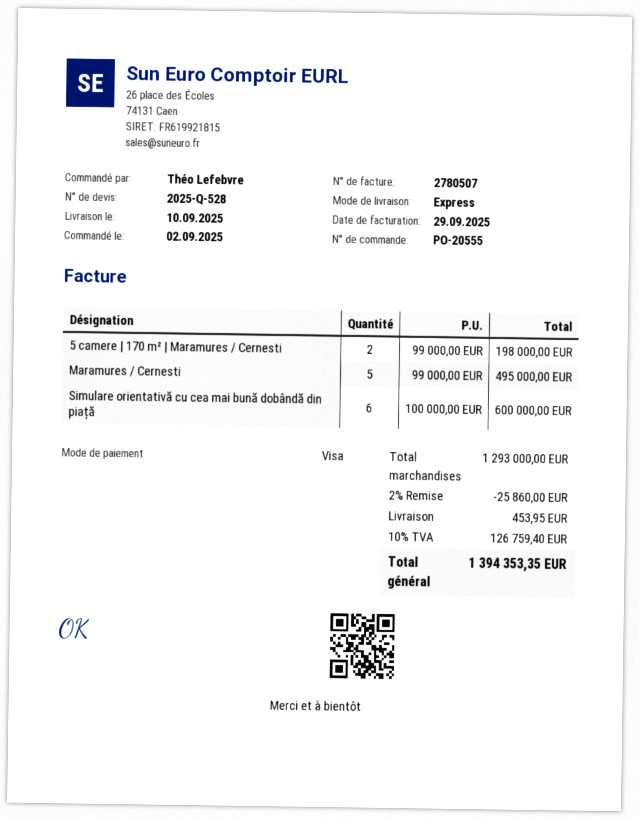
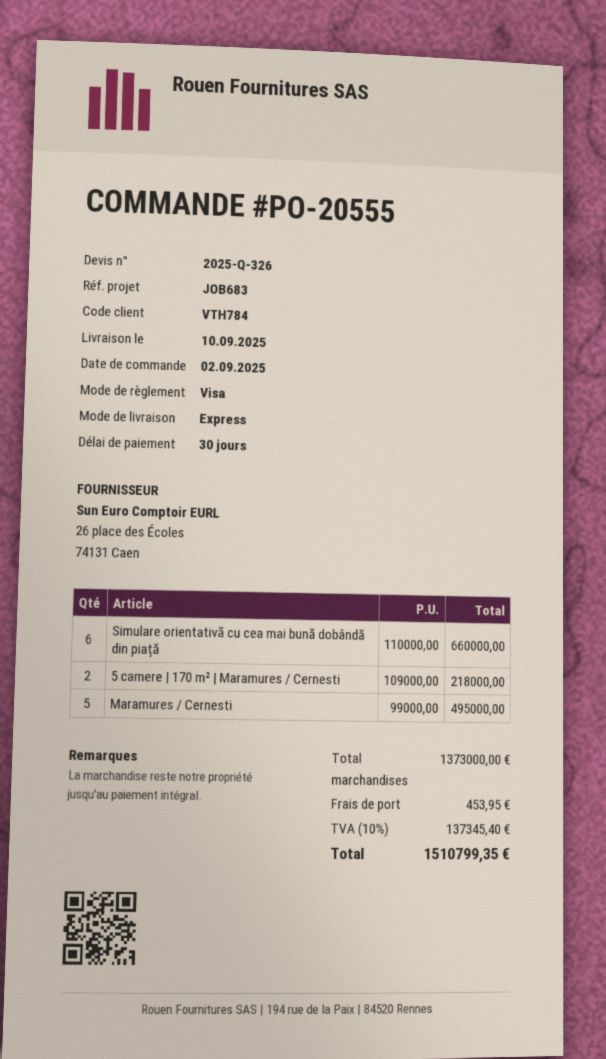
quote number: 2025-Q-528 -> 2025-Q-326
5 camere | 170 m² | Maramures / Cernesti: 2 x 99000.00 = 198000.00 -> 2 x 109000.00 = 218000.00
Simulare orientativă cu cea mai bună dobândă din piață: 6 x 100000.00 = 600000.00 -> 6 x 110000.00 = 660000.00
subtotal: 1293000.00 -> 1373000.00
discount: 2% = 25860.00 -> none
tax: 10% = 126759.40 -> 10% = 137345.40
total: 1394353.35 -> 1510799.35

